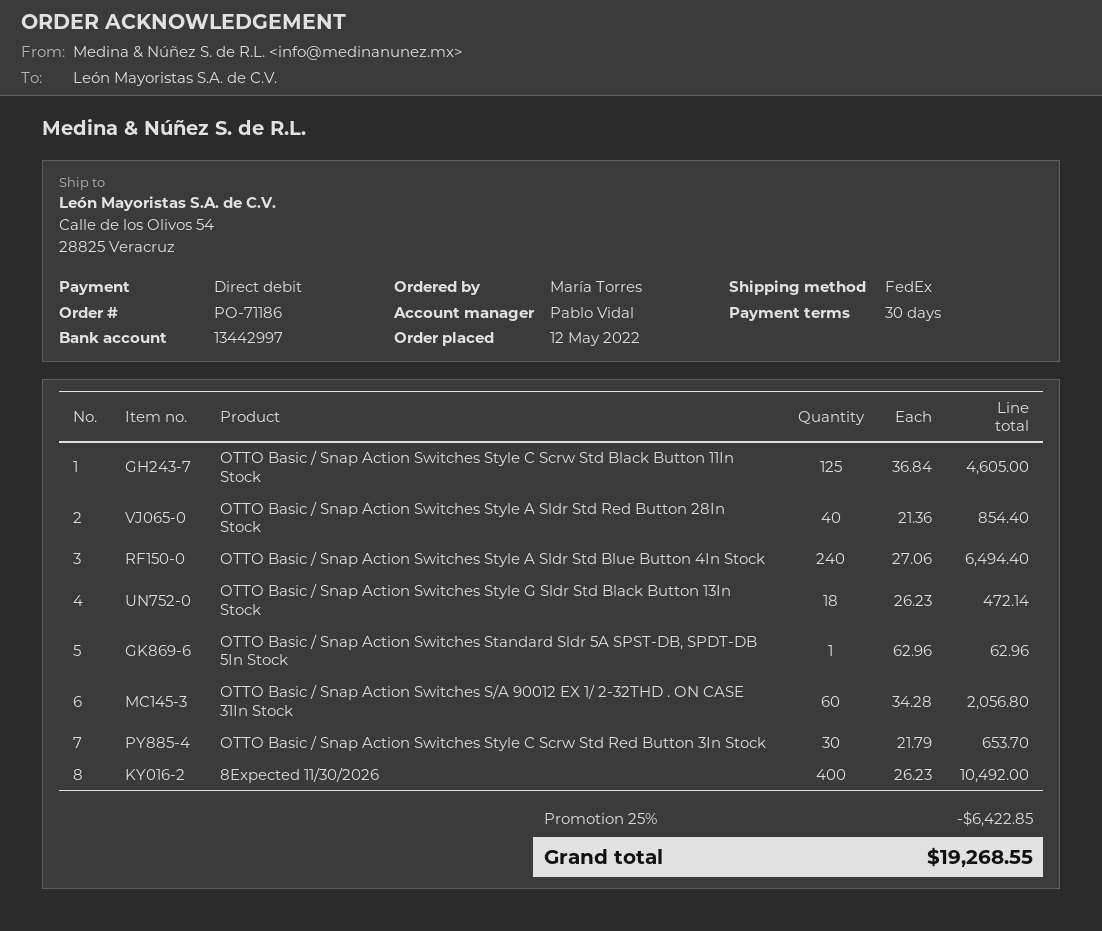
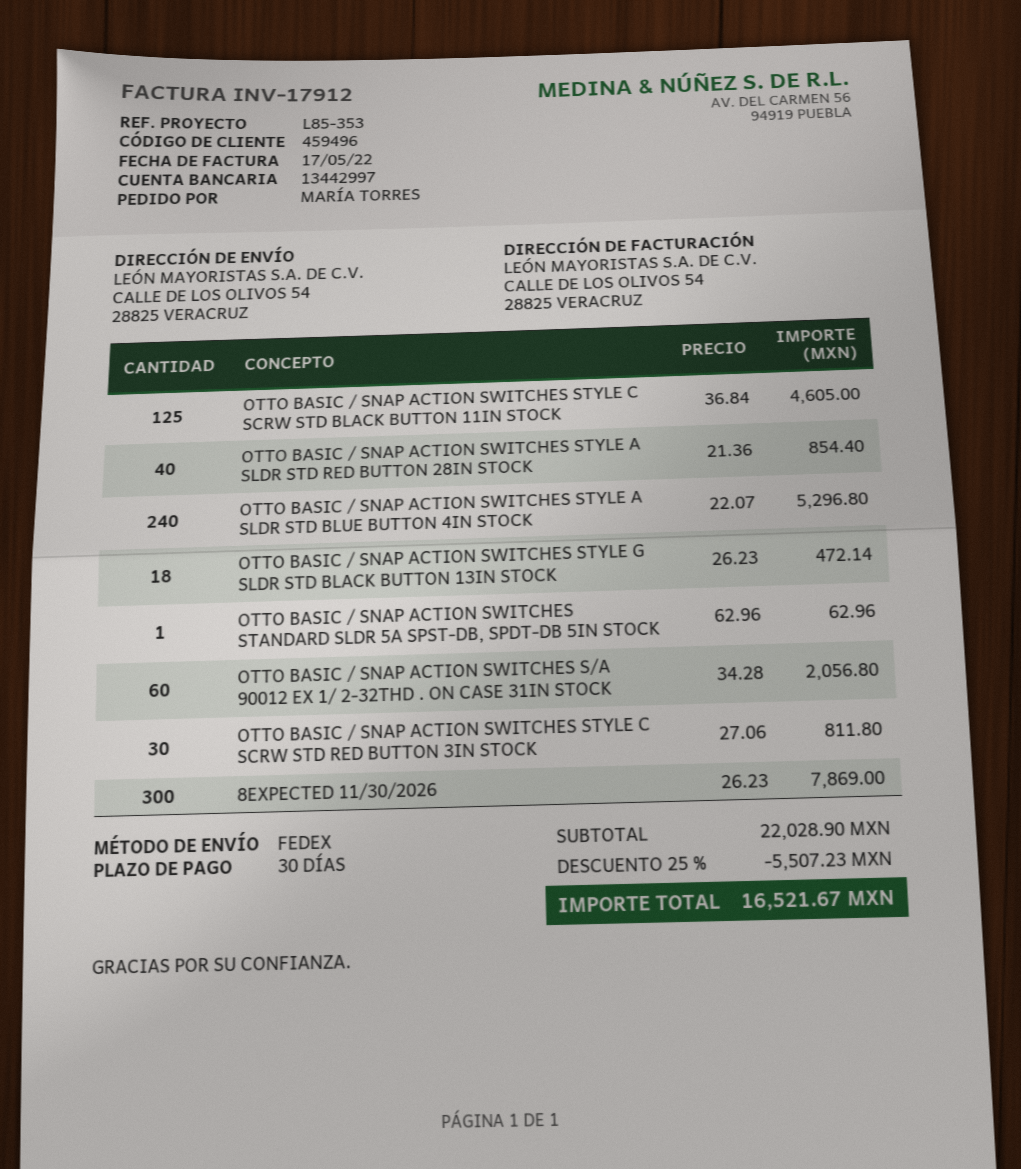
OTTO Basic / Snap Action Switches Style A Sldr Std Blue Button 4In Stock: 240 x 27.06 = 6494.40 -> 240 x 22.07 = 5296.80
OTTO Basic / Snap Action Switches Style C Scrw Std Red Button 3In Stock: 30 x 21.79 = 653.70 -> 30 x 27.06 = 811.80
8Expected 11/30/2026: 400 x 26.23 = 10492.00 -> 300 x 26.23 = 7869.00
discount: 25% = 6422.85 -> 25% = 5507.23
total: 19268.55 -> 16521.67

